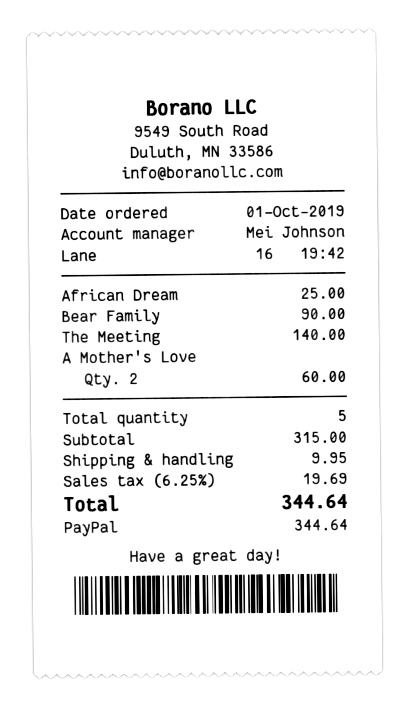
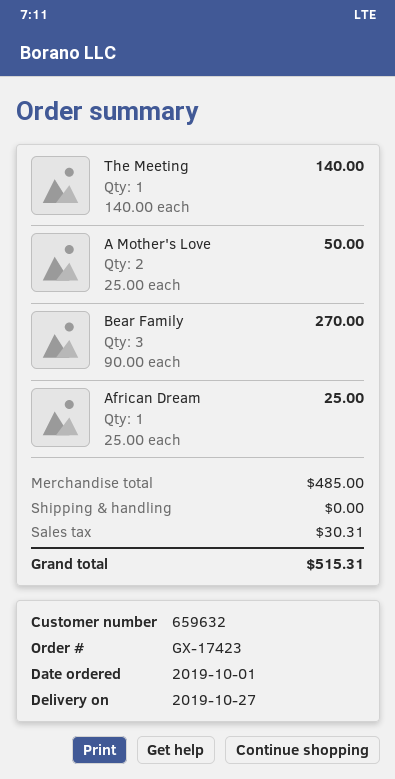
Bear Family: 1 for 90.00 -> 3 for 270.00
A Mother's Love: 2 for 60.00 -> 2 for 50.00
subtotal: 315.00 -> 485.00
shipping: 9.95 -> 0.00
tax: 19.69 -> 30.31
total: 344.64 -> 515.31

